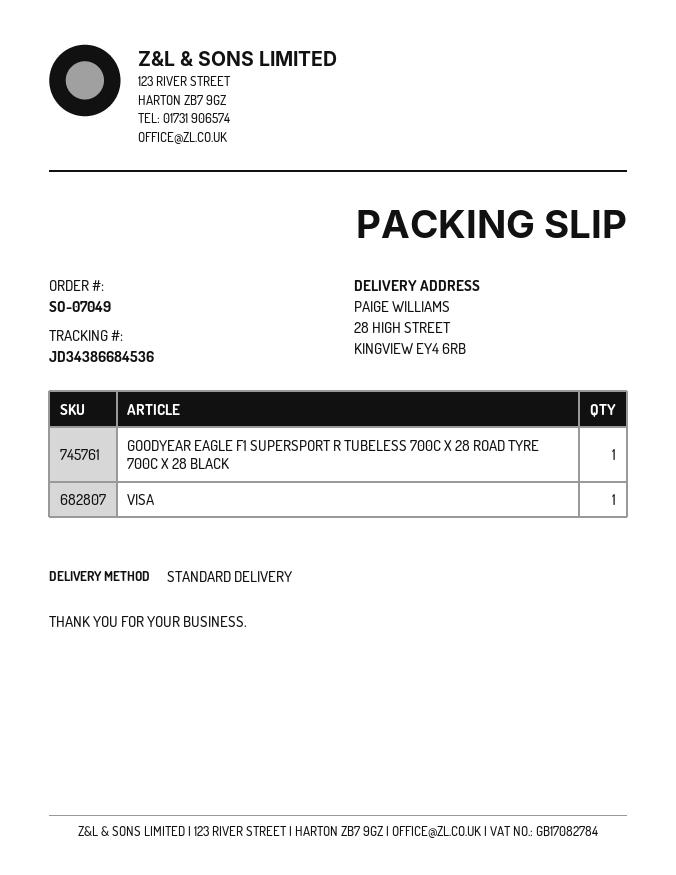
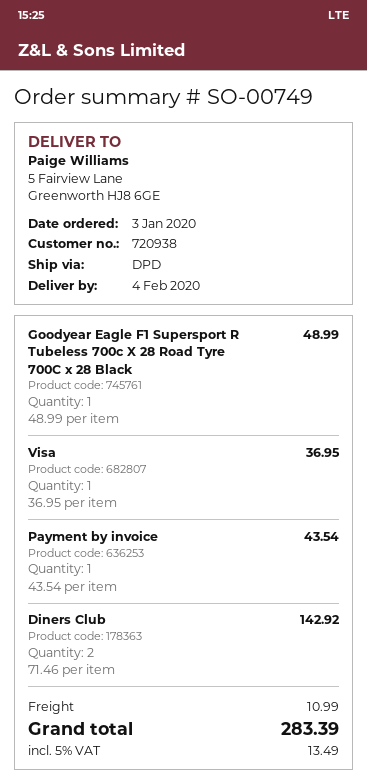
order number: SO-07049 -> SO-00749
shipping method: standard -> DPD
ship to: 28 HIGH STREET, KINGVIEW EY4 6RB -> 5 Fairview Lane, Greenworth HJ8 6GE
Payment by invoice: none -> 1
Diners Club: none -> 2

